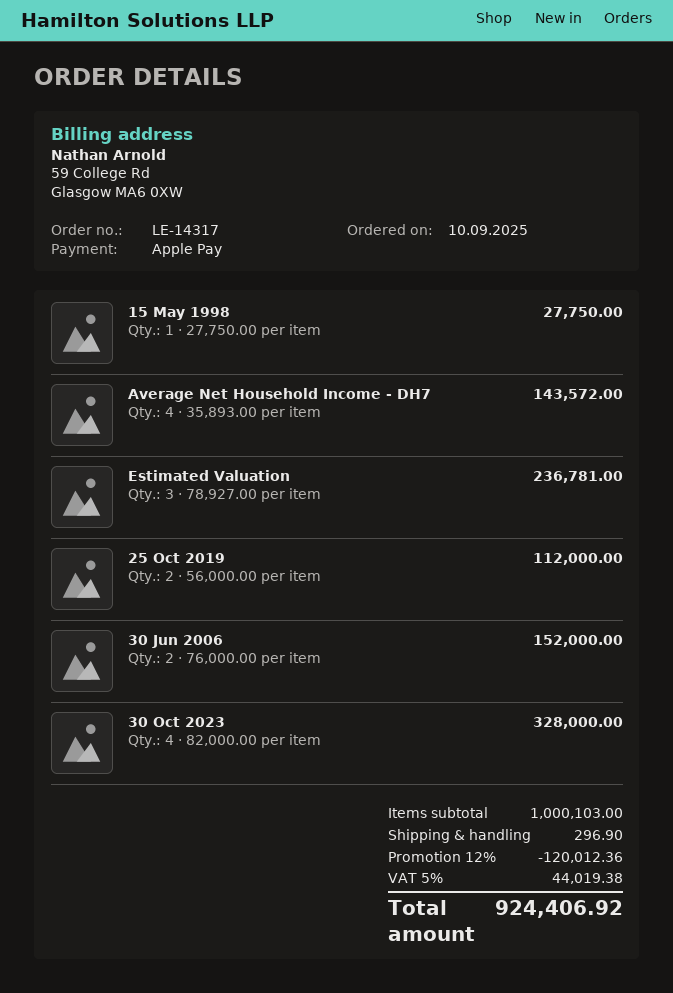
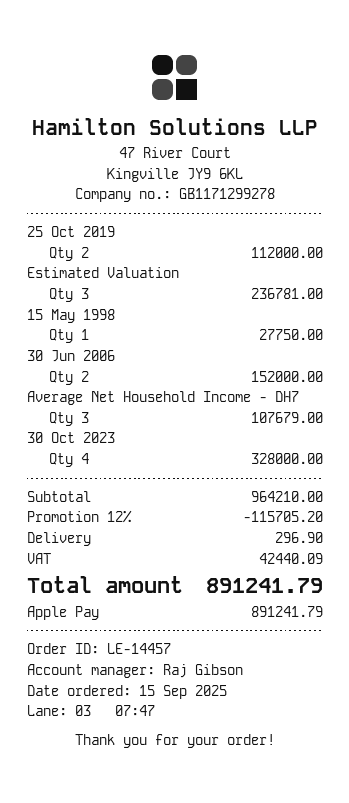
order number: LE-14317 -> LE-14457
order date: 2025-09-10 -> 2025-09-15
Average Net Household Income - DH7: 4 for 143572.00 -> 3 for 107679.00
subtotal: 1000103.00 -> 964210.00
discount: 12% = 120012.36 -> 12% = 115705.20
tax: 44019.38 -> 42440.09
total: 924406.92 -> 891241.79

